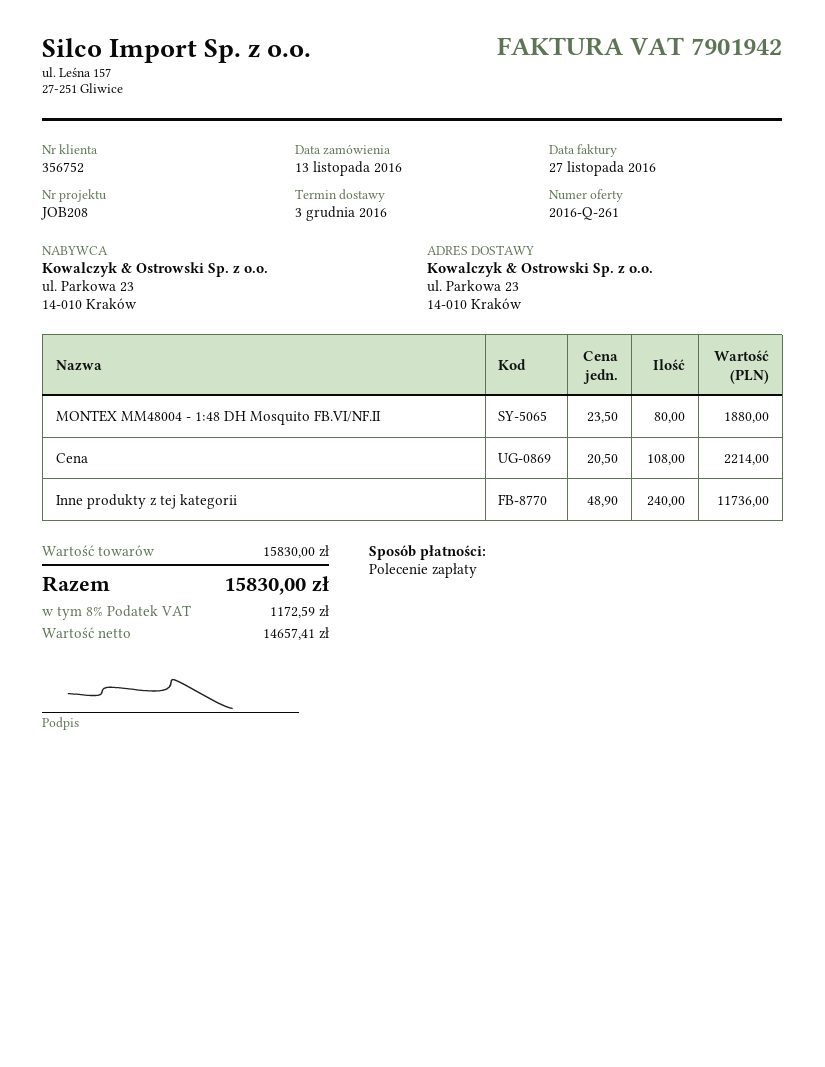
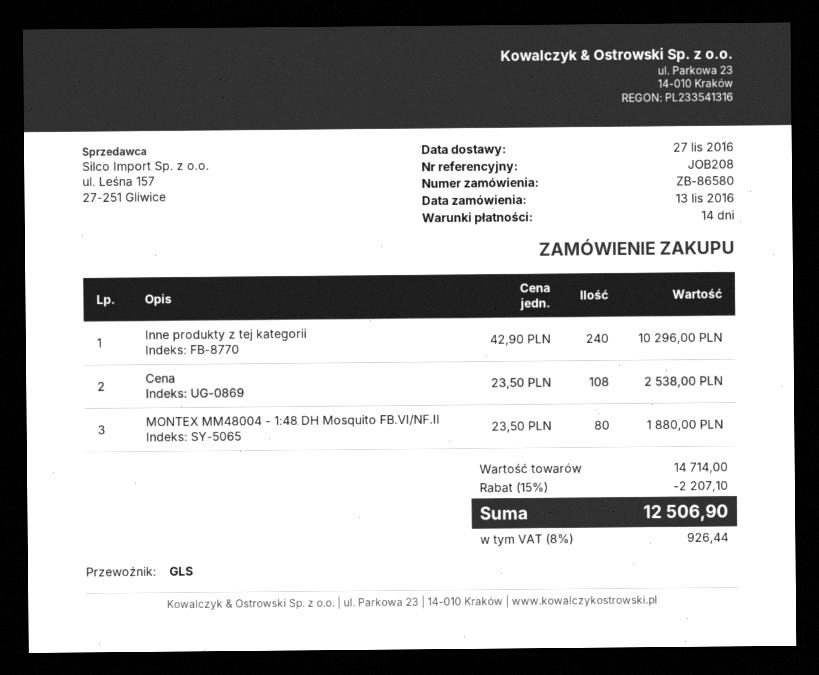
delivery date: 2016-12-03 -> 2016-11-27
Cena: 108 x 20.50 = 2214.00 -> 108 x 23.50 = 2538.00
Inne produkty z tej kategorii: 240 x 48.90 = 11736.00 -> 240 x 42.90 = 10296.00
subtotal: 15830.00 -> 14714.00
discount: none -> 15% = 2207.10
tax: 8% = 1172.59 -> 8% = 926.44
total: 15830.00 -> 12506.90

